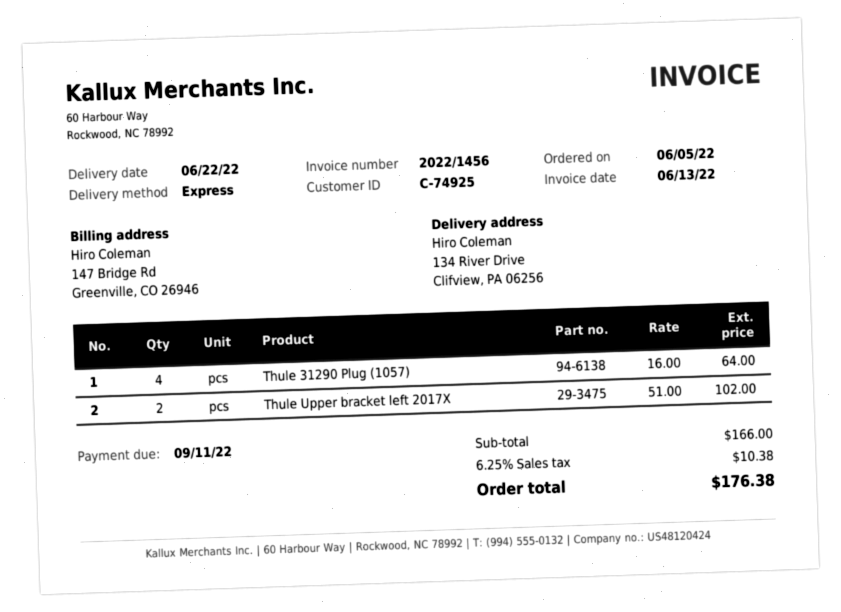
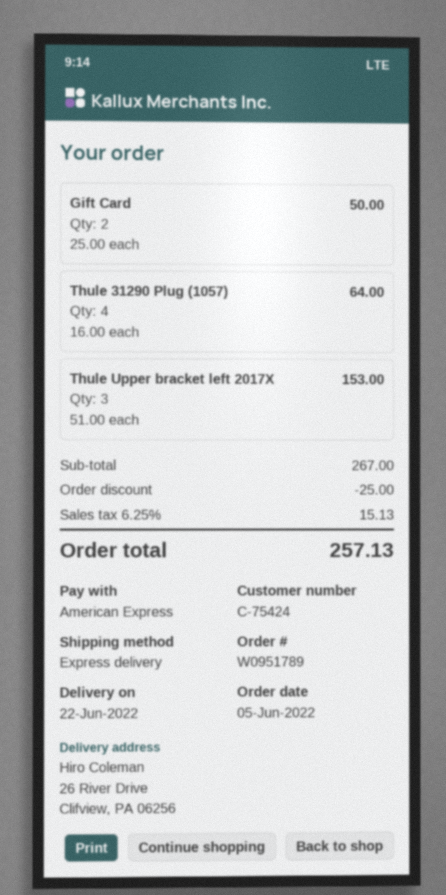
customer number: C-74925 -> C-75424
ship to: 134 River Drive, Clifview, PA 06256 -> 26 River Drive, Clifview, PA 06256
Thule Upper bracket left 2017X: 2 x 51.00 = 102.00 -> 3 x 51.00 = 153.00
Gift Card: none -> 2 x 25.00 = 50.00
subtotal: 166.00 -> 267.00
discount: none -> 25.00
tax: 6.25% = 10.38 -> 6.25% = 15.13
total: 176.38 -> 257.13

